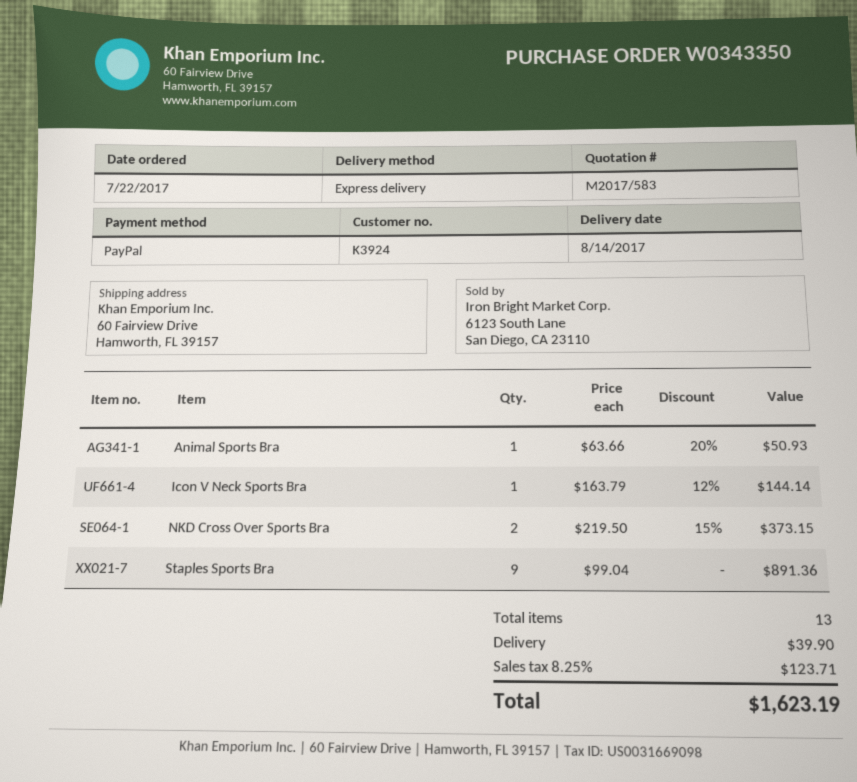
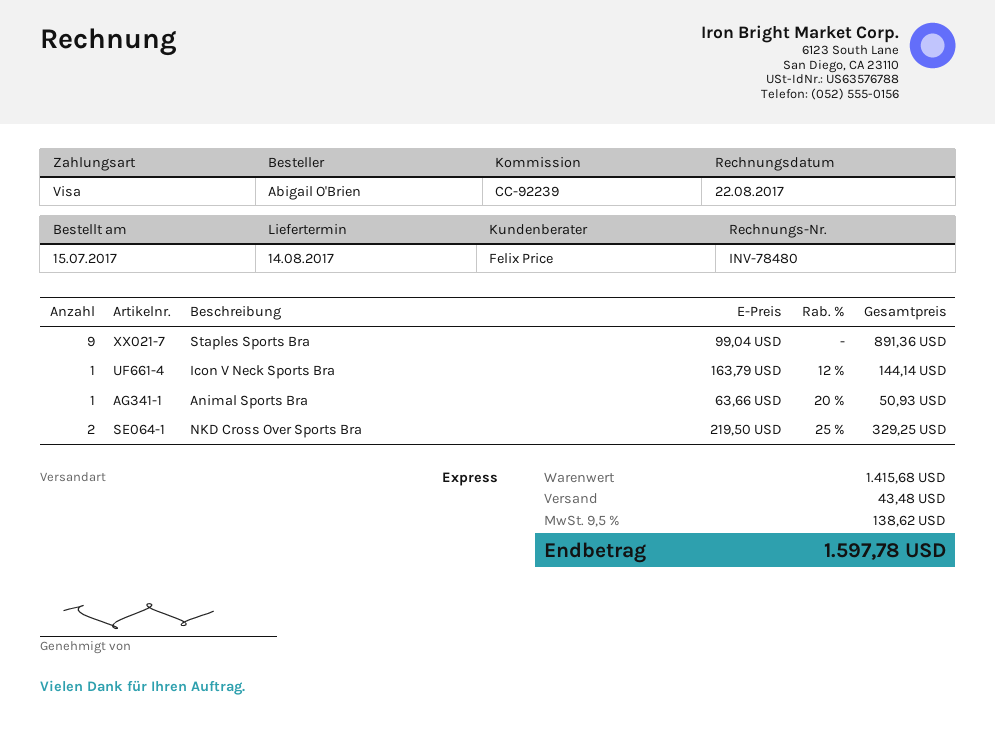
order date: 2017-07-22 -> 2017-07-15
payment method: PayPal -> Visa
NKD Cross Over Sports Bra: 2 x 219.50 - 15% = 373.15 -> 2 x 219.50 - 25% = 329.25
shipping: 39.90 -> 43.48
tax: 8.25% = 123.71 -> 9.5% = 138.62
total: 1623.19 -> 1597.78

